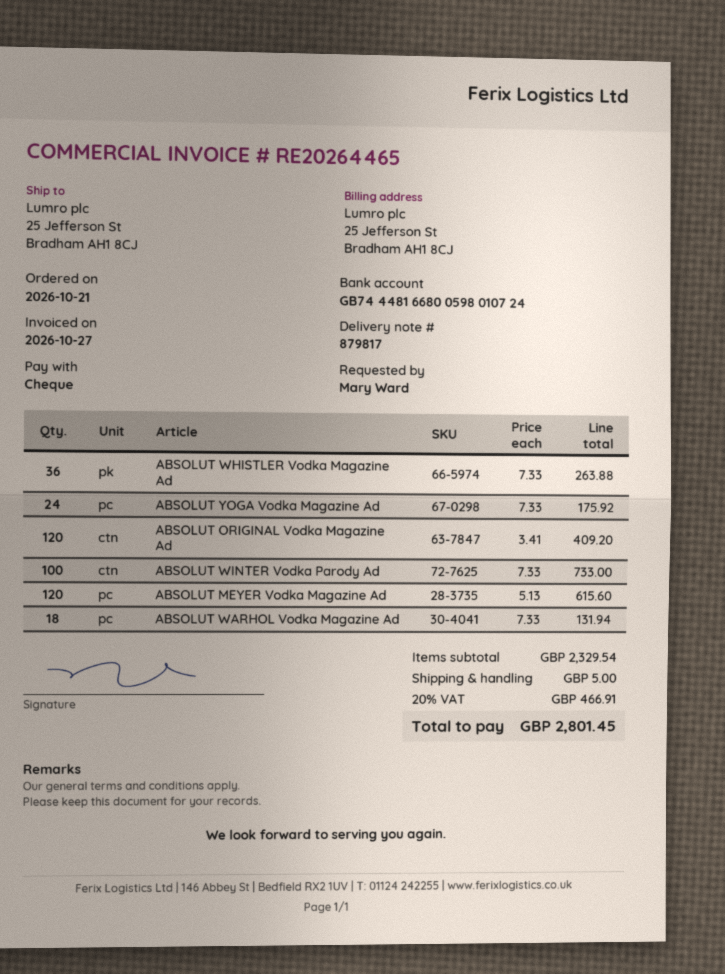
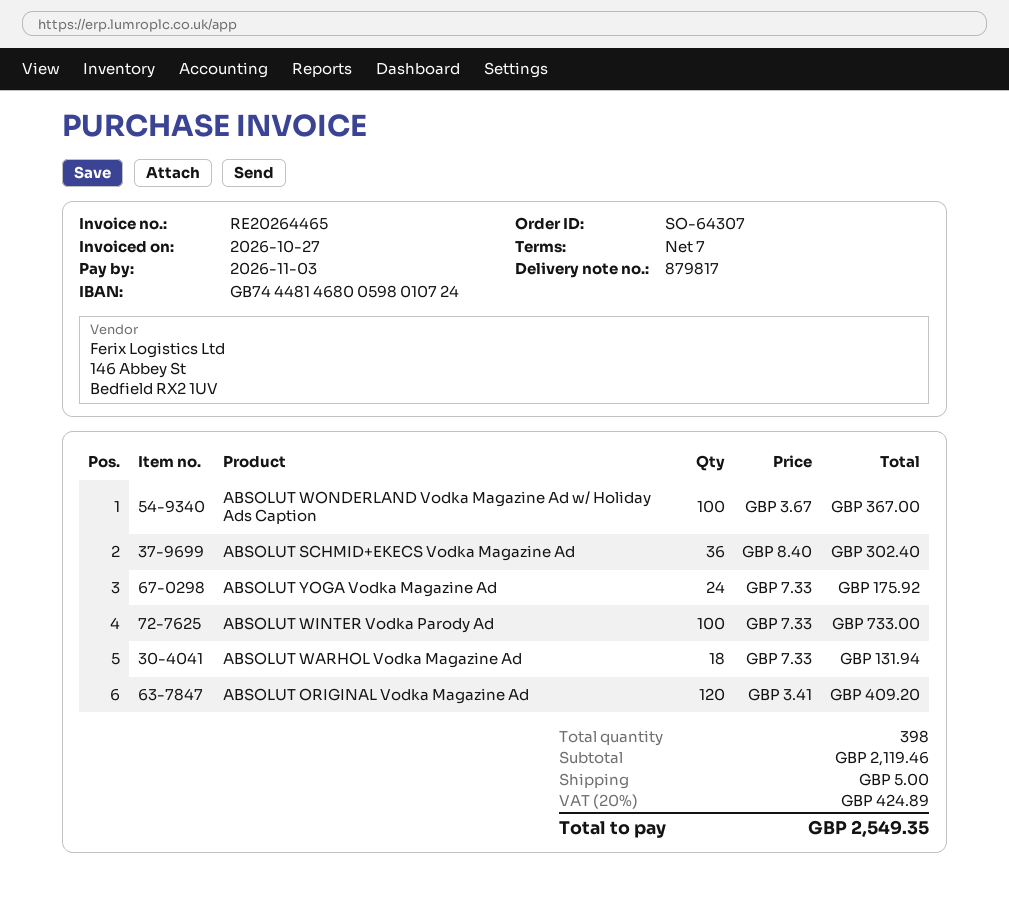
bank account: GB74448166800598010724 -> GB74448146800598010724
ABSOLUT WHISTLER Vodka Magazine Ad: 36 x 7.33 = 263.88 -> none
ABSOLUT MEYER Vodka Magazine Ad: 120 x 5.13 = 615.60 -> none
ABSOLUT WONDERLAND Vodka Magazine Ad w/ Holiday Ads Caption: none -> 100 x 3.67 = 367.00
ABSOLUT SCHMID+EKECS Vodka Magazine Ad: none -> 36 x 8.40 = 302.40
subtotal: 2329.54 -> 2119.46
tax: 20% = 466.91 -> 20% = 424.89
total: 2801.45 -> 2549.35

